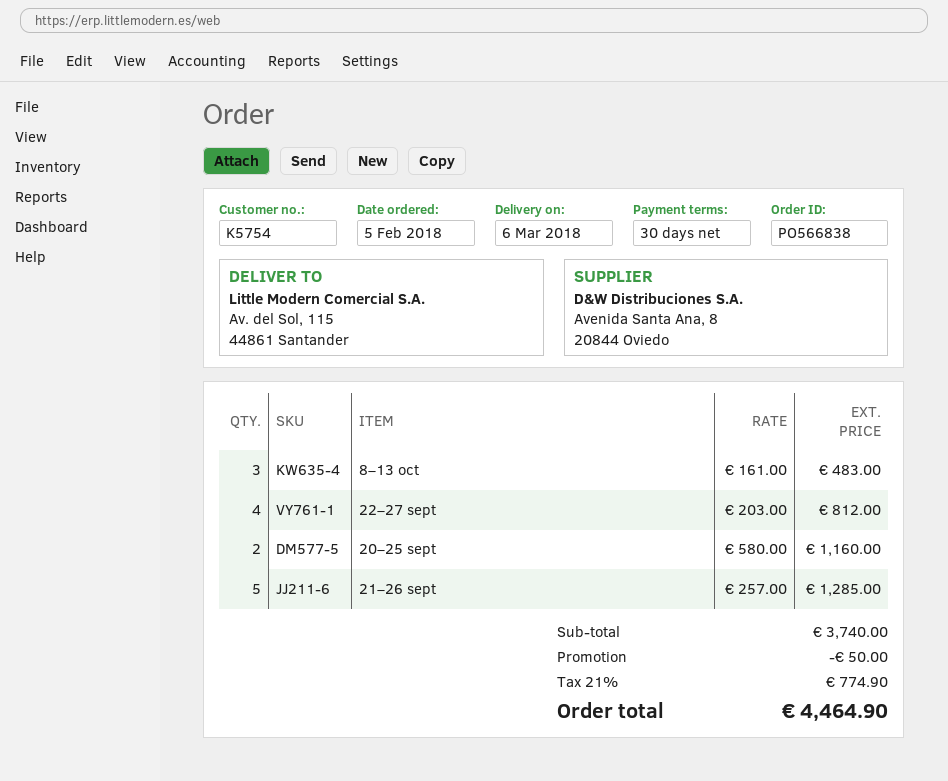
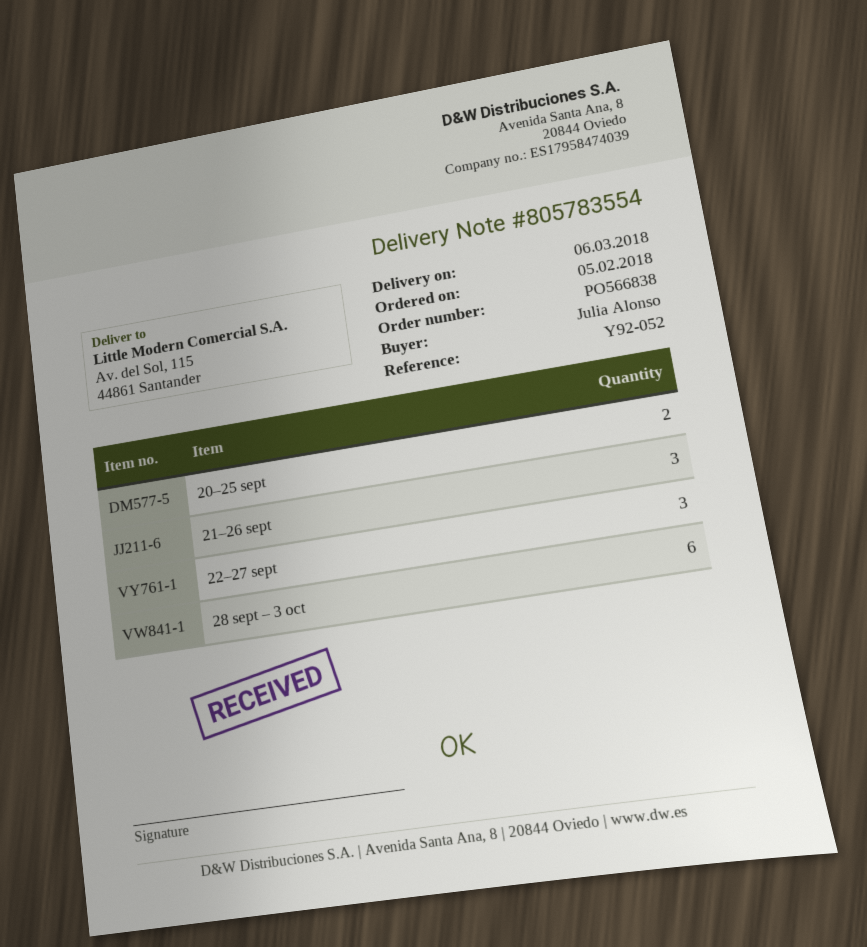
8–13 oct: 3 -> none
22–27 sept: 4 -> 3
21–26 sept: 5 -> 3
28 sept – 3 oct: none -> 6

